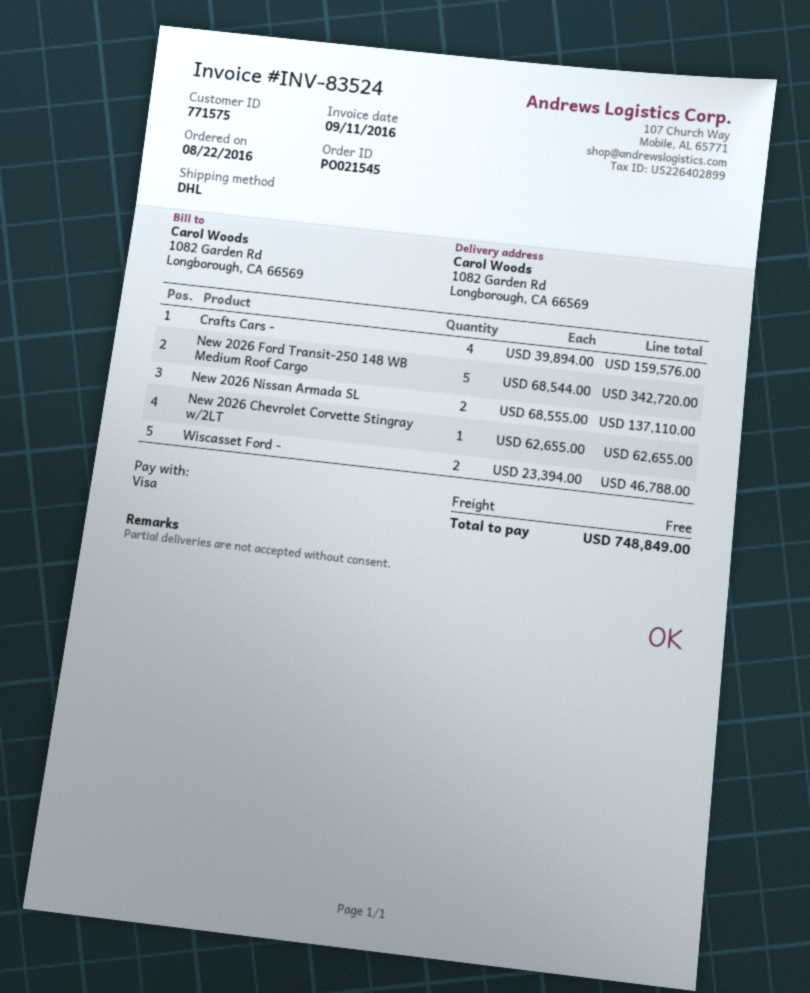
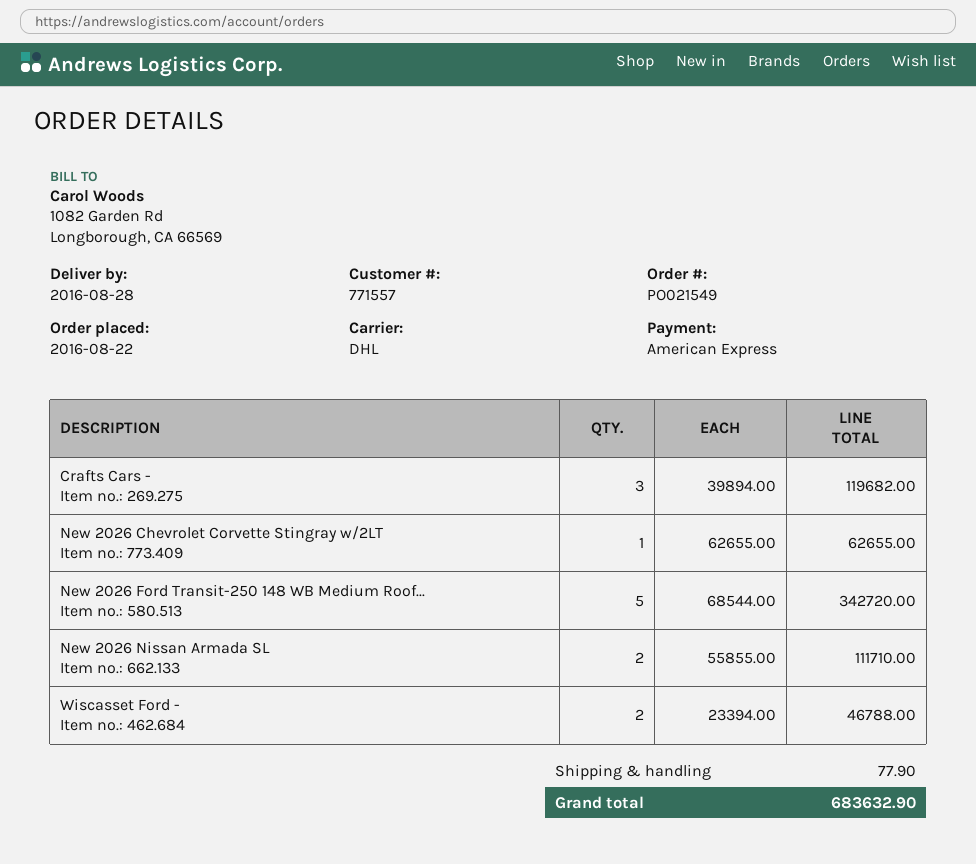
order number: PO021545 -> PO021549
customer number: 771575 -> 771557
payment method: Visa -> American Express
Crafts Cars -: 4 x 39894.00 = 159576.00 -> 3 x 39894.00 = 119682.00
New 2026 Nissan Armada SL: 2 x 68555.00 = 137110.00 -> 2 x 55855.00 = 111710.00
shipping: 0.00 -> 77.90
total: 748849.00 -> 683632.90

